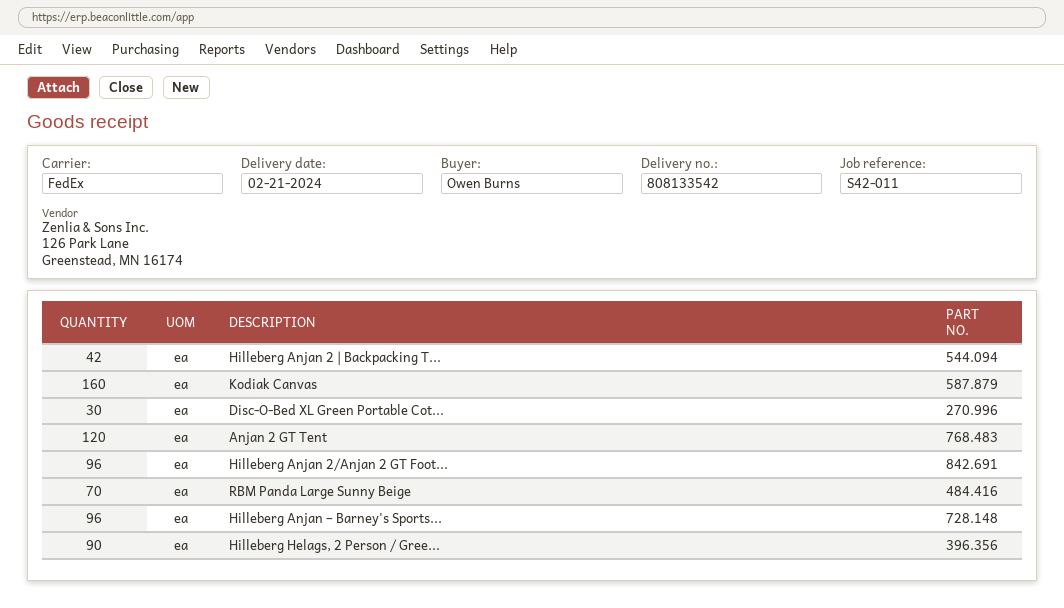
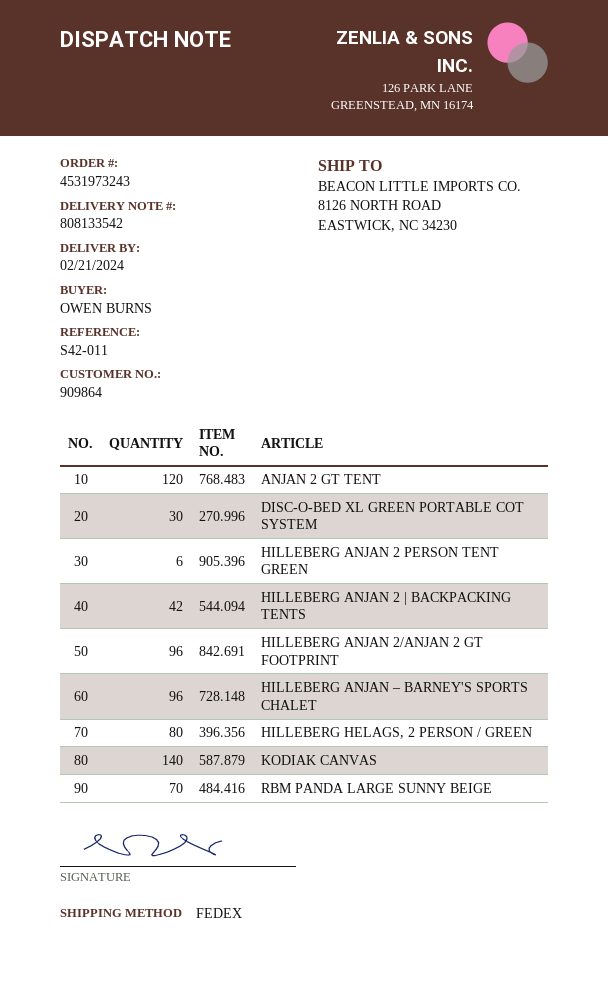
Kodiak Canvas: 160 -> 140
Hilleberg Helags, 2 Person / Gree...: 90 -> 80
HILLEBERG ANJAN 2 PERSON TENT GREEN: none -> 6

